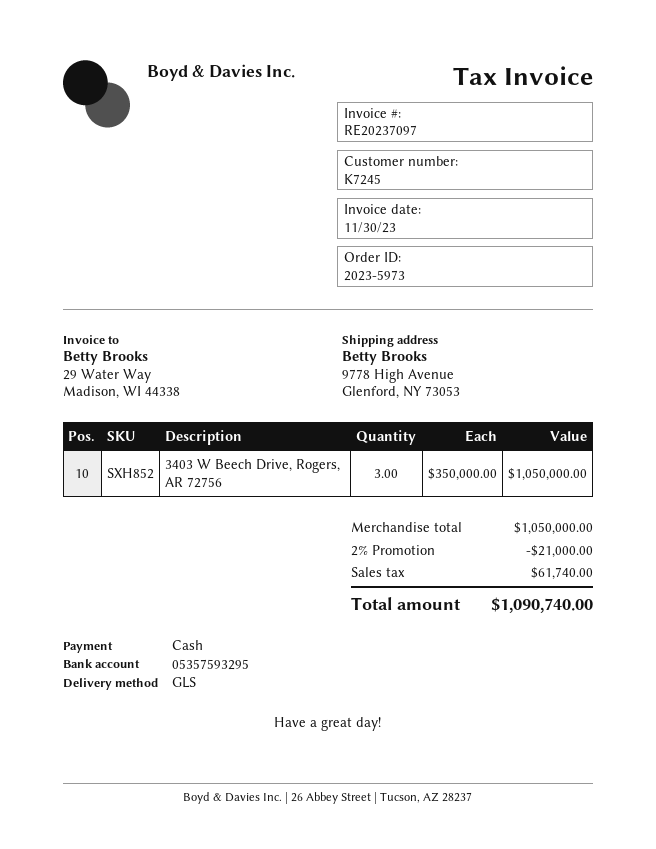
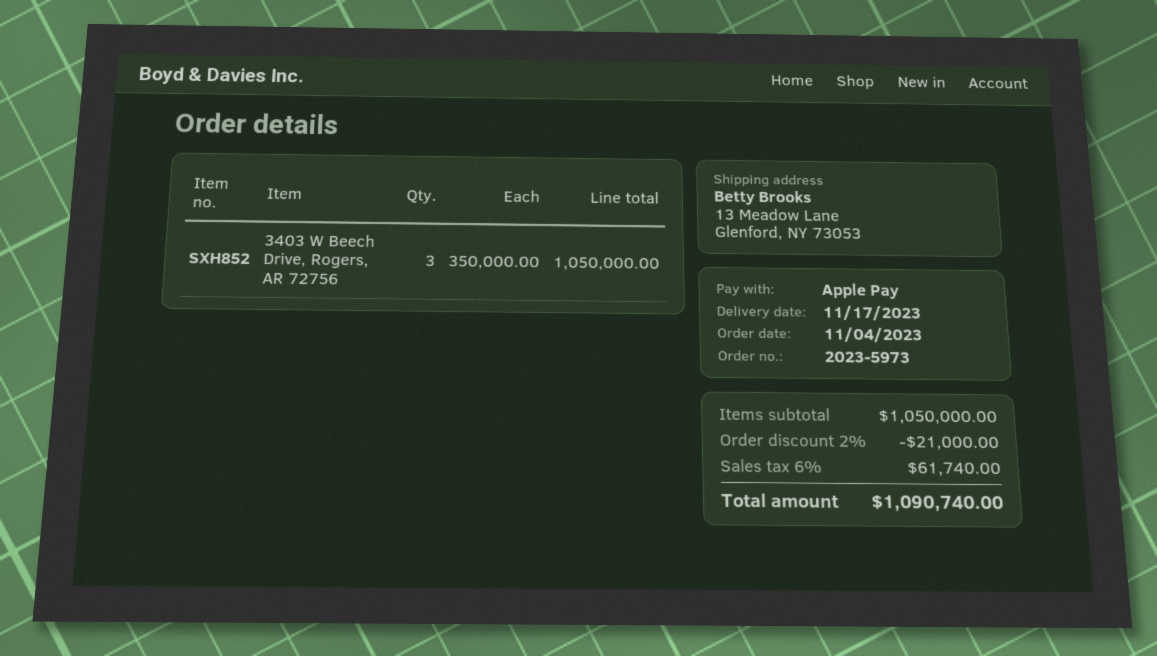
payment method: cash -> Apple Pay
ship to: 9778 High Avenue, Glenford, NY 73053 -> 13 Meadow Lane, Glenford, NY 73053

